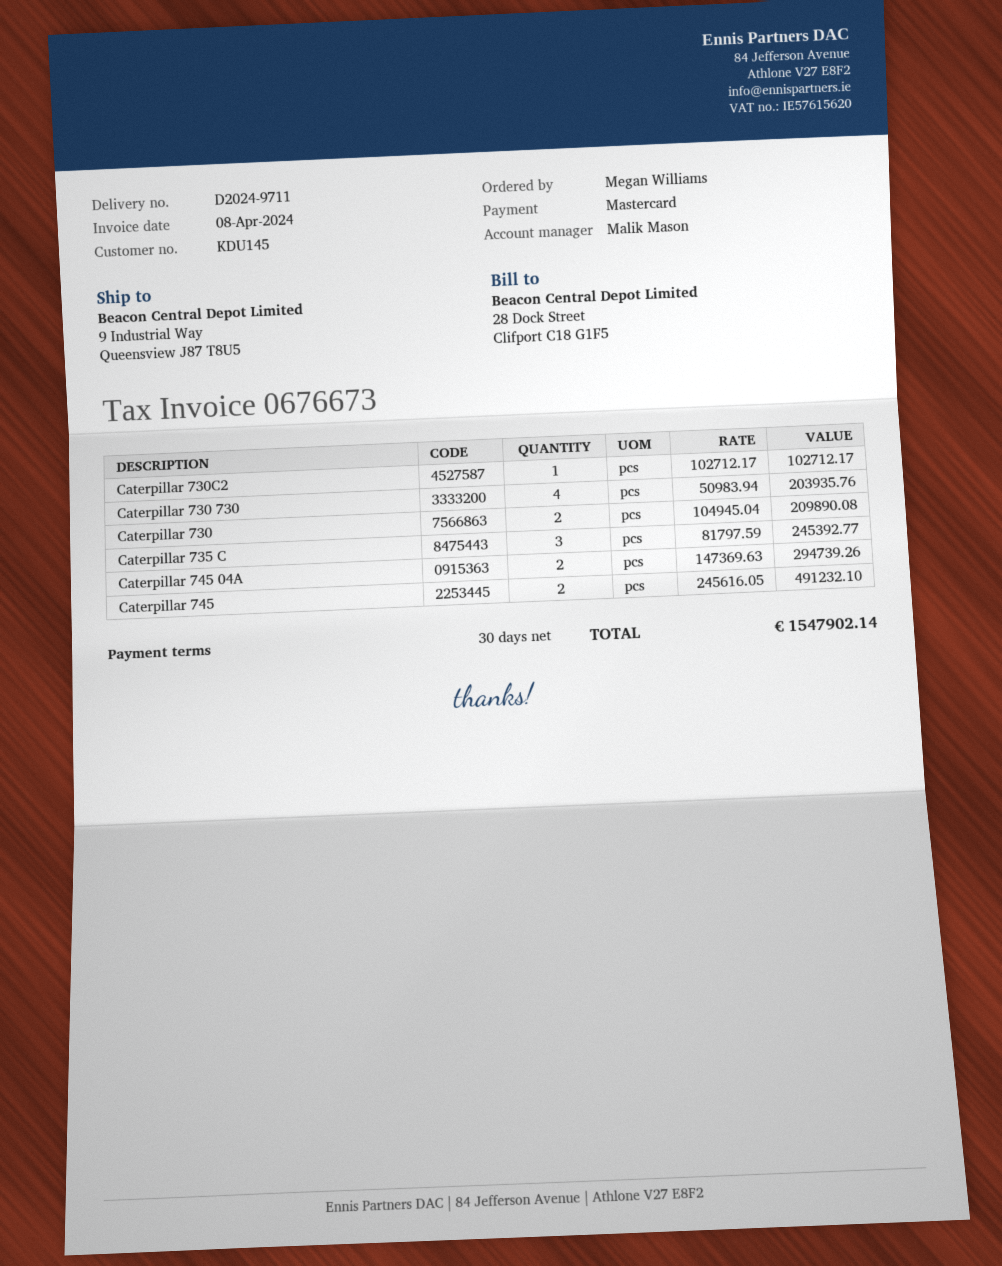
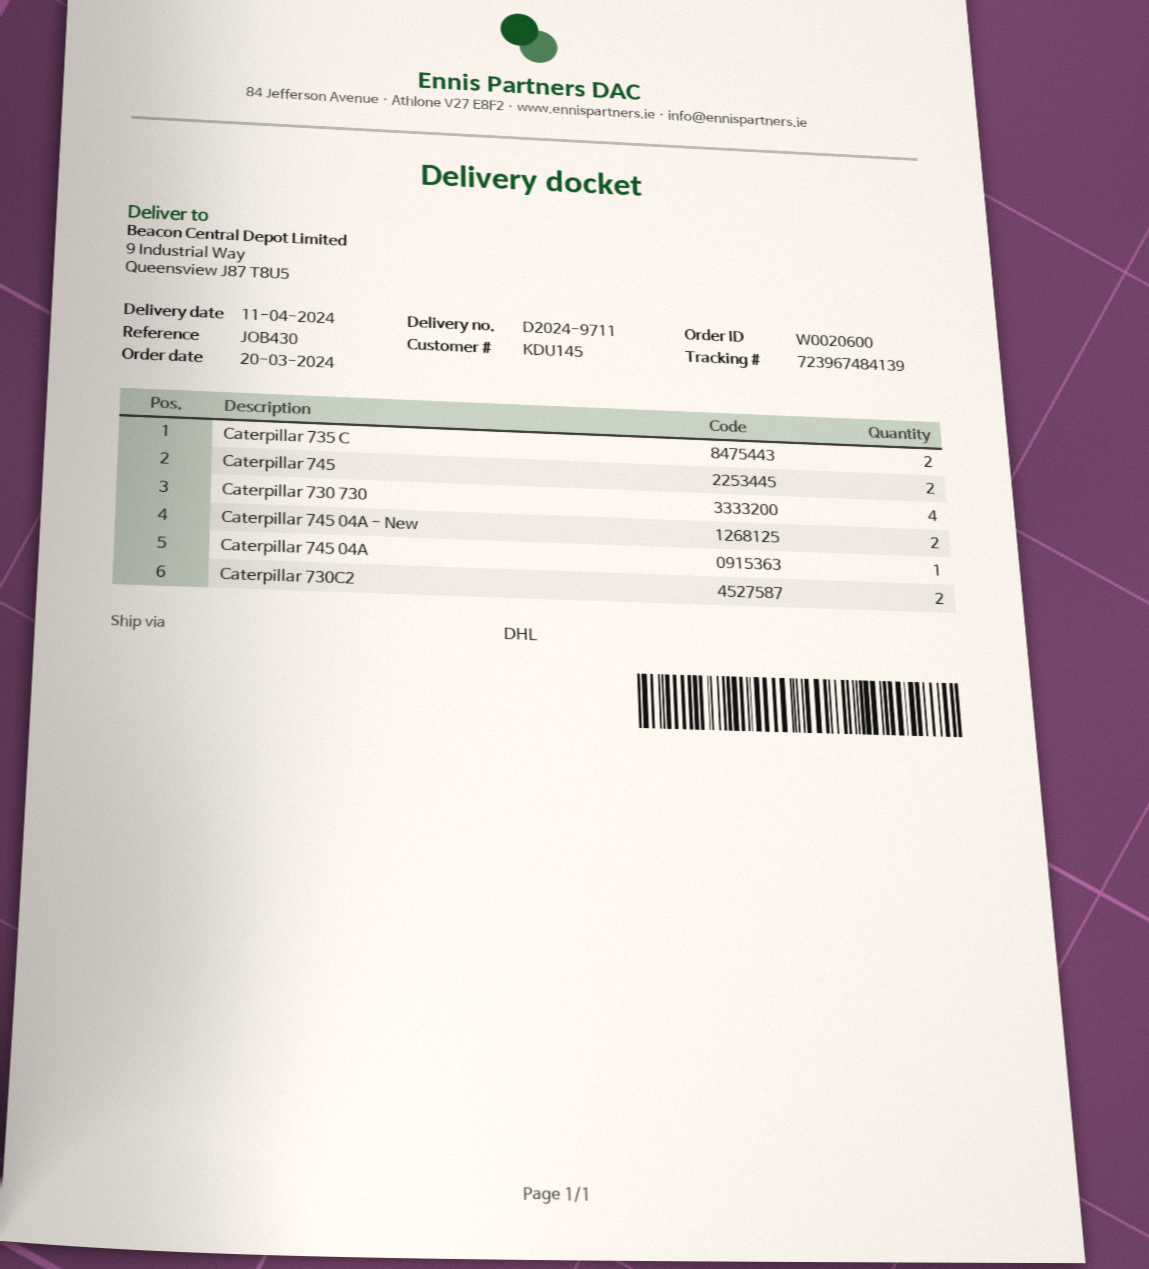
Caterpillar 730C2: 1 -> 2
Caterpillar 730: 2 -> none
Caterpillar 735 C: 3 -> 2
Caterpillar 745 04A: 2 -> 1
Caterpillar 745 04A - New: none -> 2

